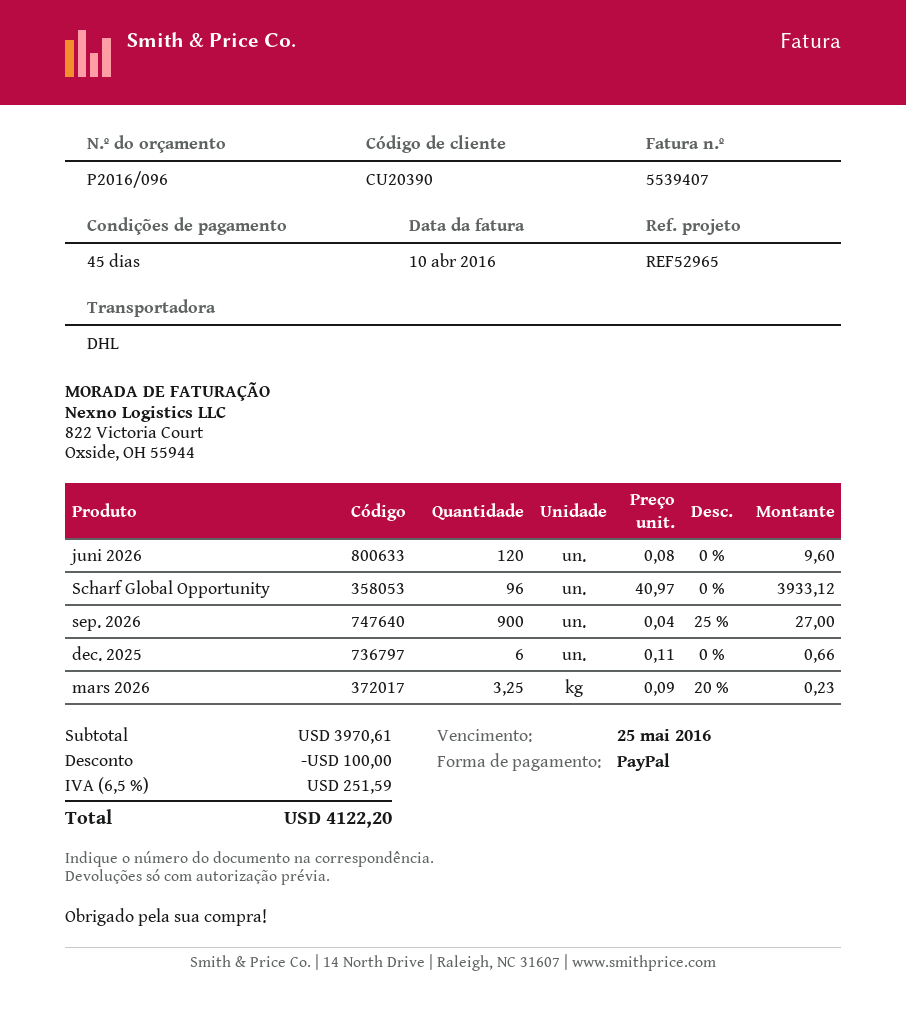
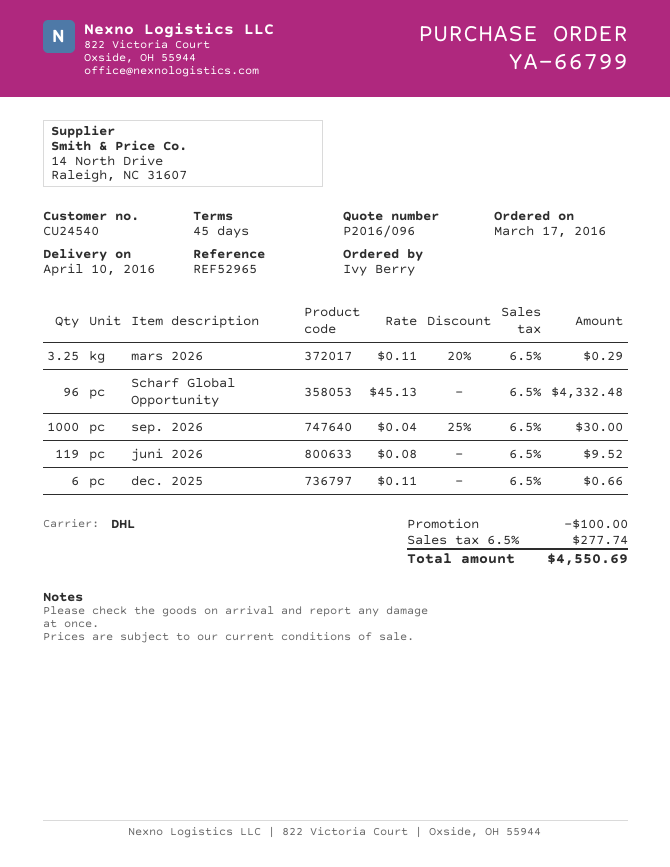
customer number: CU20390 -> CU24540
juni 2026: 120 x 0.08 = 9.60 -> 119 x 0.08 = 9.52
Scharf Global Opportunity: 96 x 40.97 = 3933.12 -> 96 x 45.13 = 4332.48
sep. 2026: 900 x 0.04 - 25% = 27.00 -> 1000 x 0.04 - 25% = 30.00
mars 2026: 3.25 x 0.09 - 20% = 0.23 -> 3.25 x 0.11 - 20% = 0.29
tax: 6.5% = 251.59 -> 6.5% = 277.74
total: 4122.20 -> 4550.69

